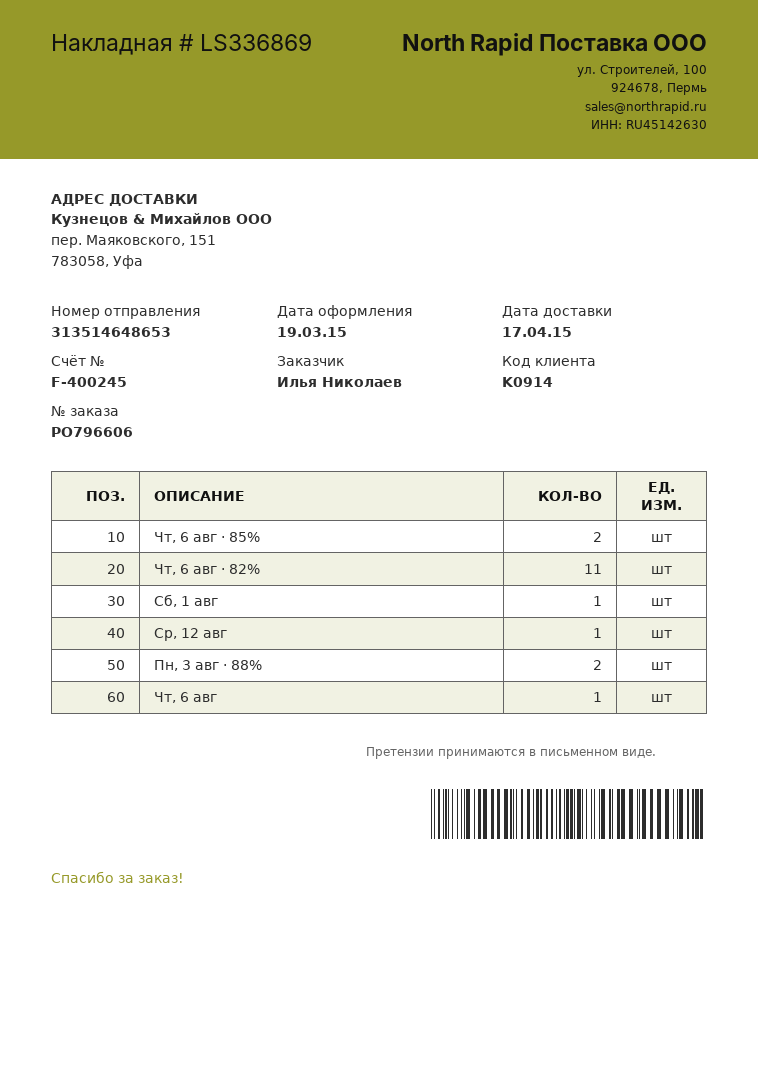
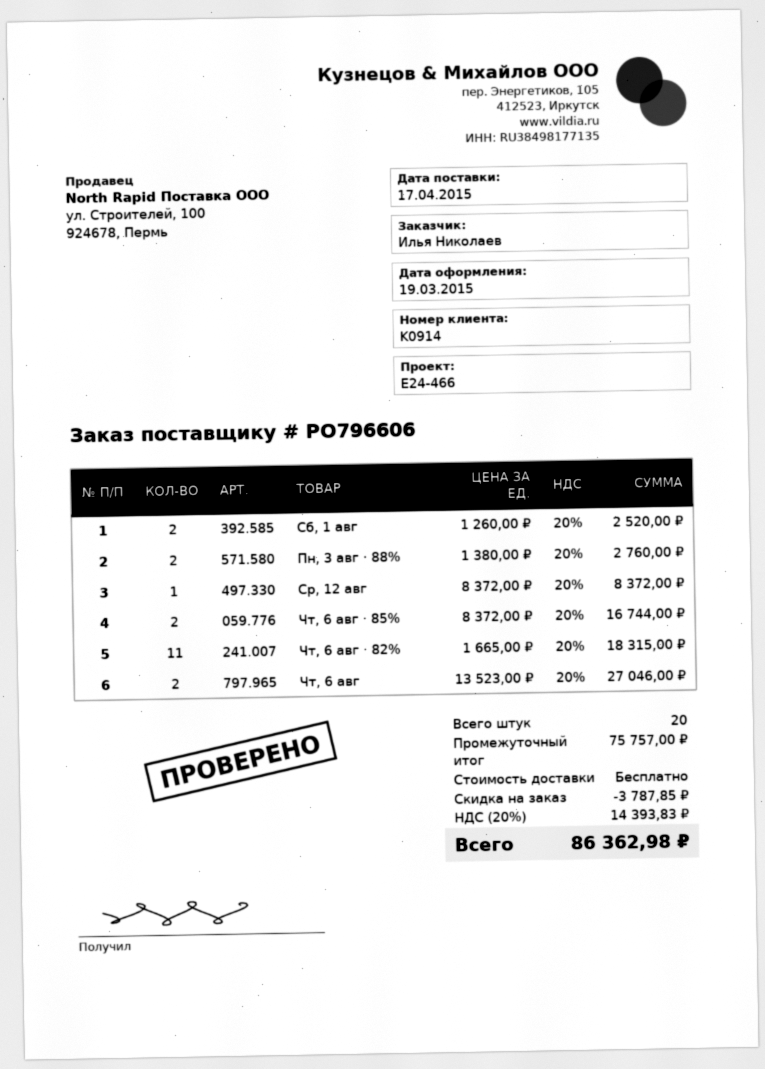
Сб, 1 авг: 1 -> 2
Чт, 6 авг: 1 -> 2

